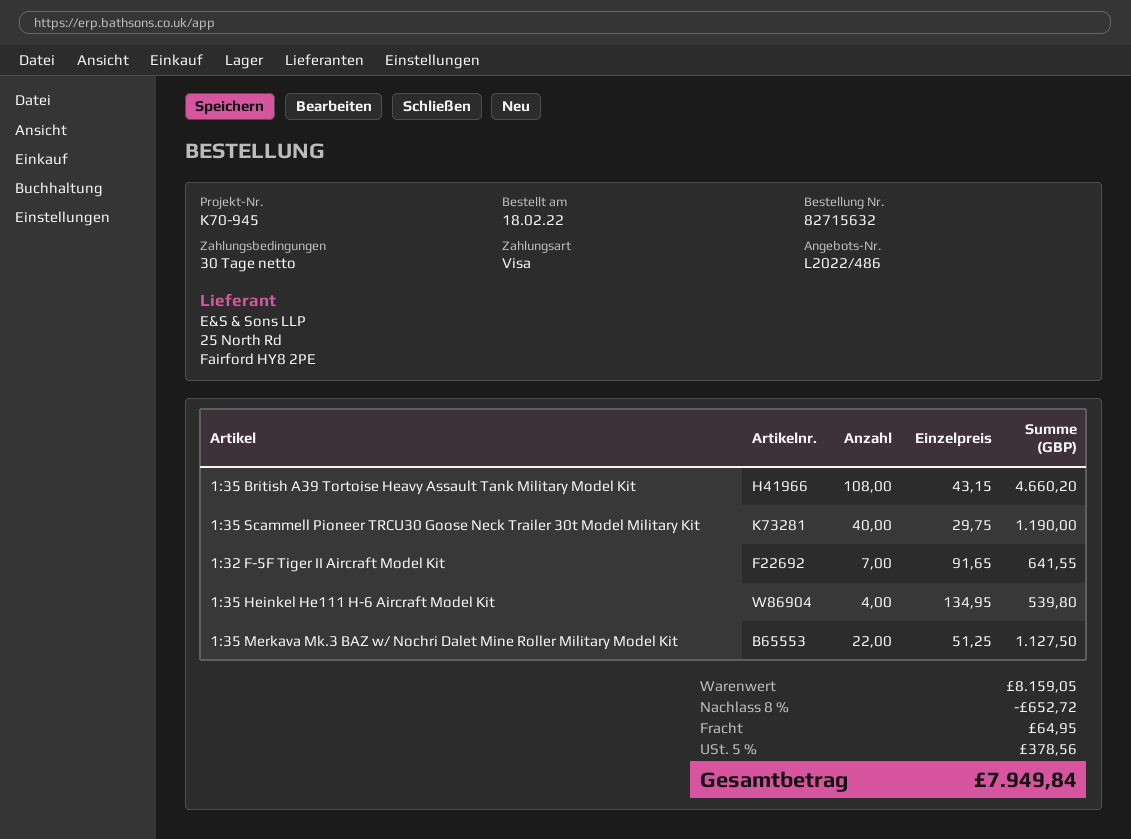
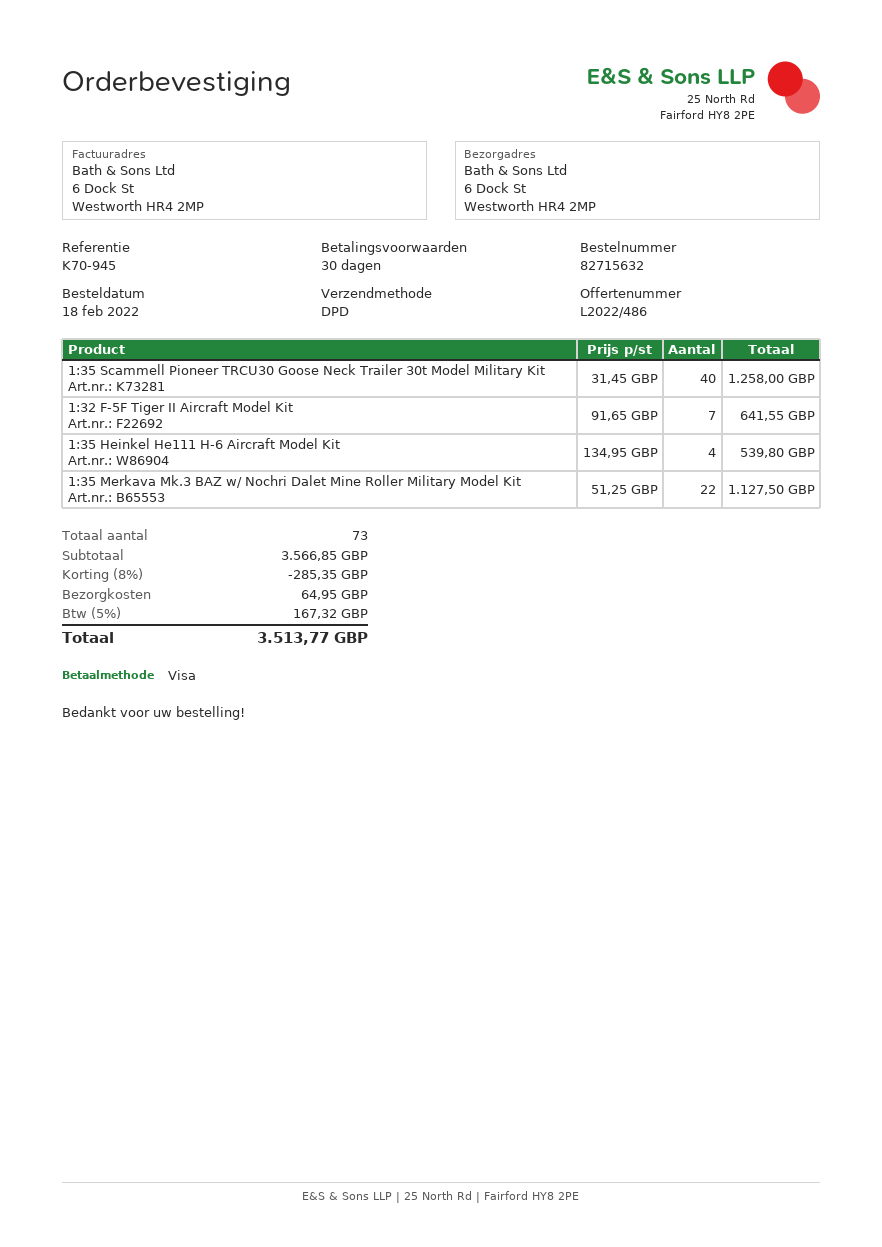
1:35 British A39 Tortoise Heavy Assault Tank Military Model Kit: 108 x 43.15 = 4660.20 -> none
1:35 Scammell Pioneer TRCU30 Goose Neck Trailer 30t Model Military Kit: 40 x 29.75 = 1190.00 -> 40 x 31.45 = 1258.00
subtotal: 8159.05 -> 3566.85
discount: 8% = 652.72 -> 8% = 285.35
tax: 5% = 378.56 -> 5% = 167.32
total: 7949.84 -> 3513.77

